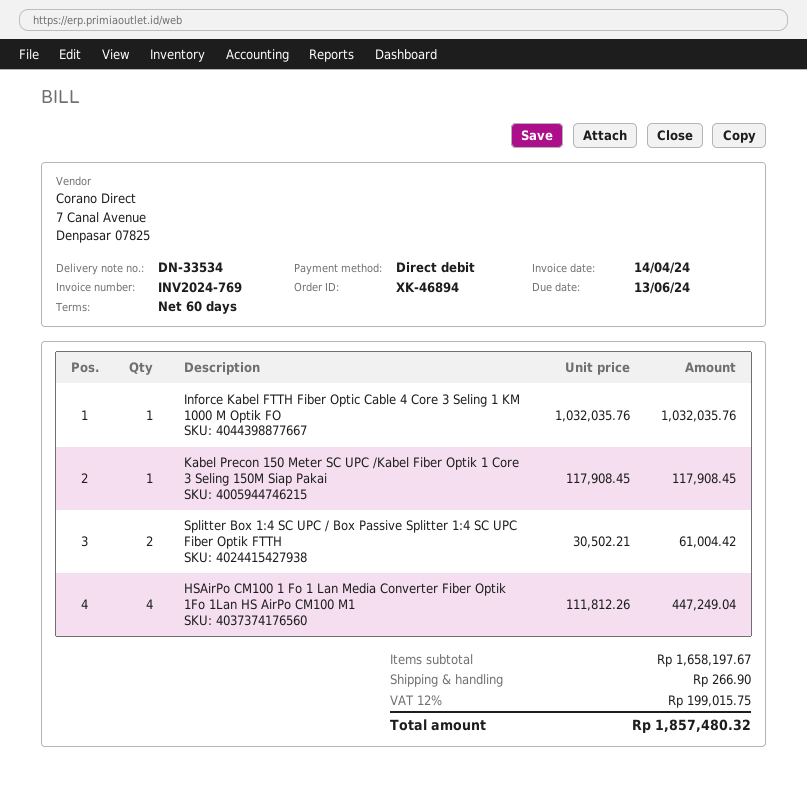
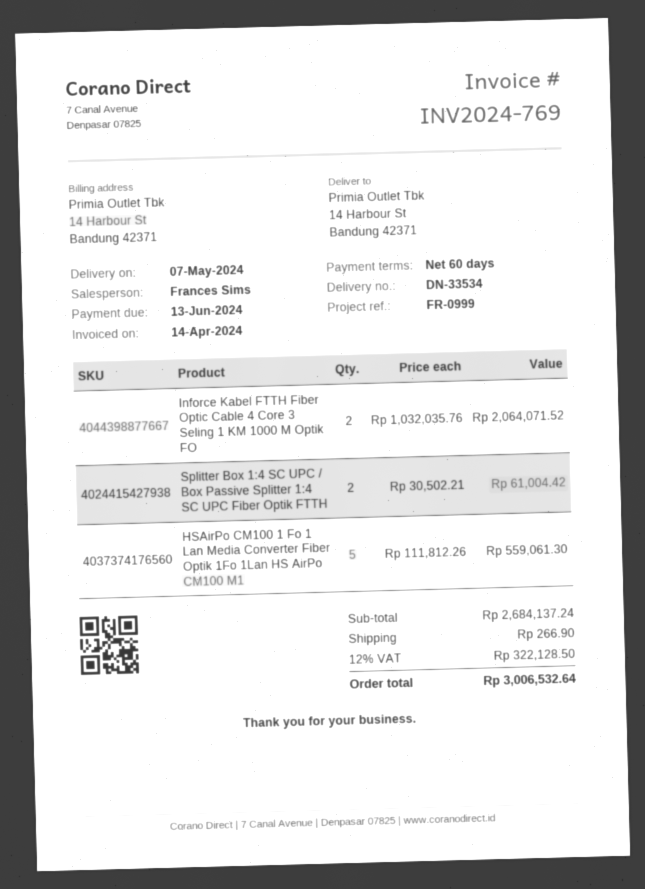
Inforce Kabel FTTH Fiber Optic Cable 4 Core 3 Seling 1 KM 1000 M Optik FO: 1 x 1032035.76 = 1032035.76 -> 2 x 1032035.76 = 2064071.52
Kabel Precon 150 Meter SC UPC /Kabel Fiber Optik 1 Core 3 Seling 150M Siap Pakai: 1 x 117908.45 = 117908.45 -> none
HSAirPo CM100 1 Fo 1 Lan Media Converter Fiber Optik 1Fo 1Lan HS AirPo CM100 M1: 4 x 111812.26 = 447249.04 -> 5 x 111812.26 = 559061.30
subtotal: 1658197.67 -> 2684137.24
tax: 12% = 199015.75 -> 12% = 322128.50
total: 1857480.32 -> 3006532.64

